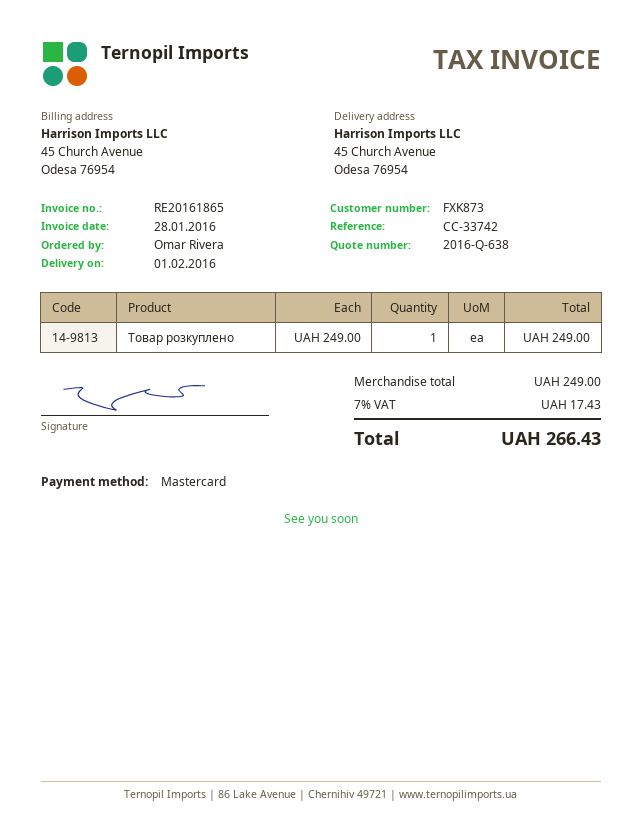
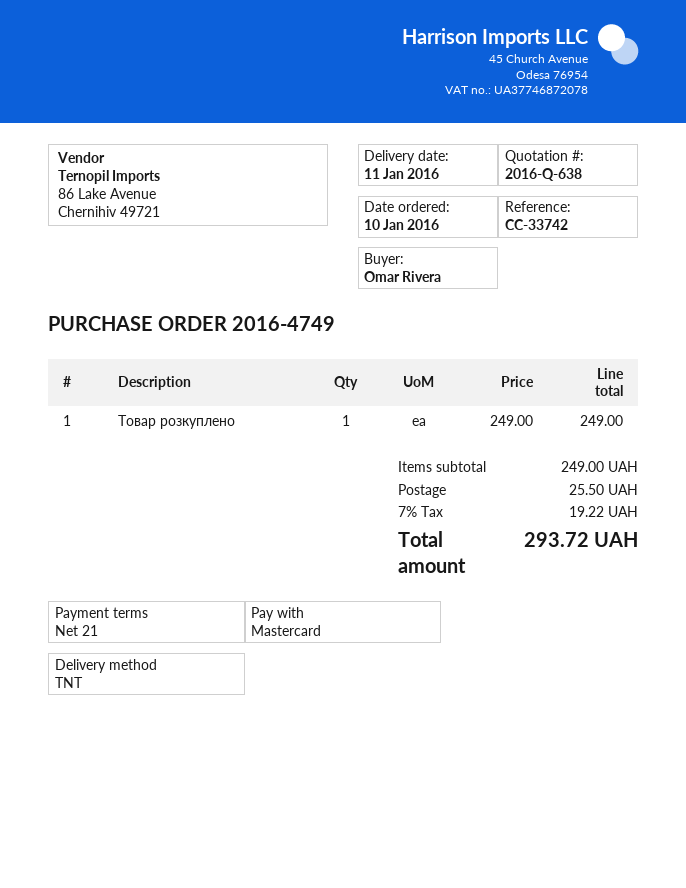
delivery date: 2016-02-01 -> 2016-01-11
shipping: none -> 25.50
tax: 7% = 17.43 -> 7% = 19.22
total: 266.43 -> 293.72

